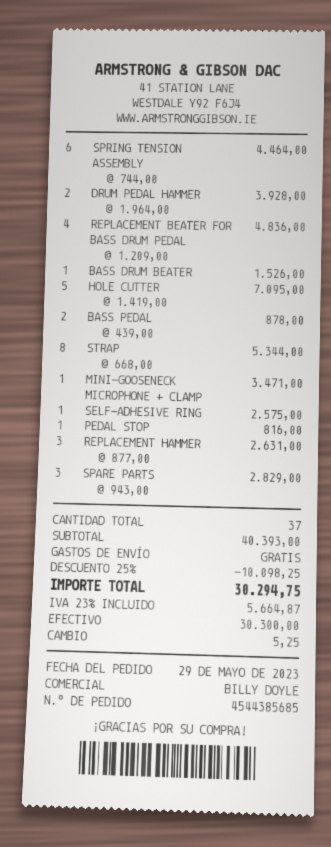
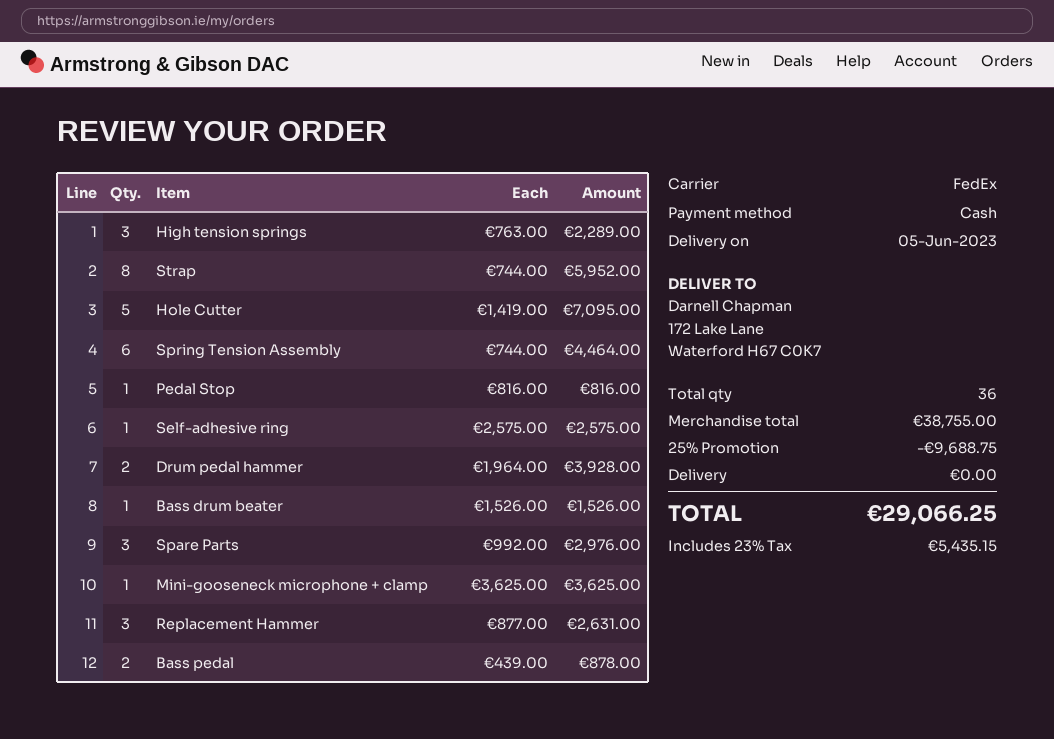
REPLACEMENT BEATER FOR BASS DRUM PEDAL: 4 x 1209.00 = 4836.00 -> none
STRAP: 8 x 668.00 = 5344.00 -> 8 x 744.00 = 5952.00
MINI-GOOSENECK MICROPHONE + CLAMP: 1 x 3471.00 = 3471.00 -> 1 x 3625.00 = 3625.00
SPARE PARTS: 3 x 943.00 = 2829.00 -> 3 x 992.00 = 2976.00
High tension springs: none -> 3 x 763.00 = 2289.00
total quantity: 37 -> 36
subtotal: 40393.00 -> 38755.00
discount: 25% = 10098.25 -> 25% = 9688.75
tax: 23% = 5664.87 -> 23% = 5435.15
total: 30294.75 -> 29066.25

